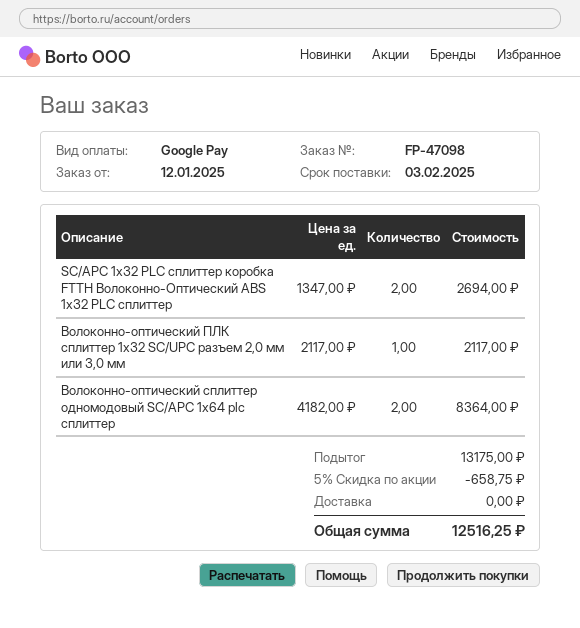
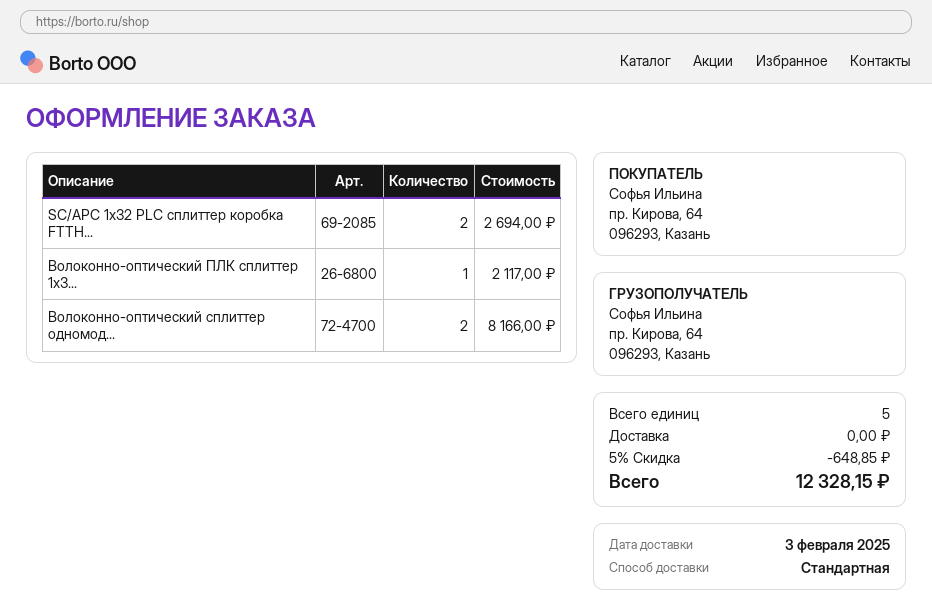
Волоконно-оптический сплиттер одномодовый SC/APC 1x64 plc сплиттер: 2 for 8364.00 -> 2 for 8166.00
discount: 5% = 658.75 -> 5% = 648.85
total: 12516.25 -> 12328.15

